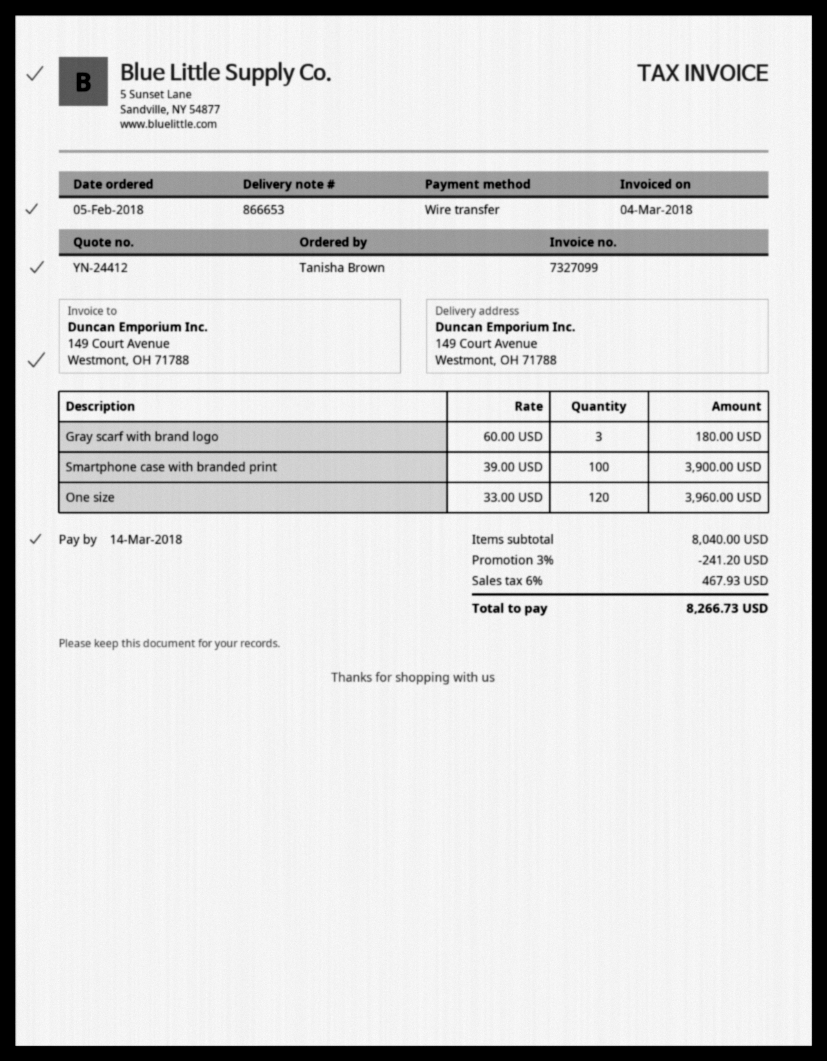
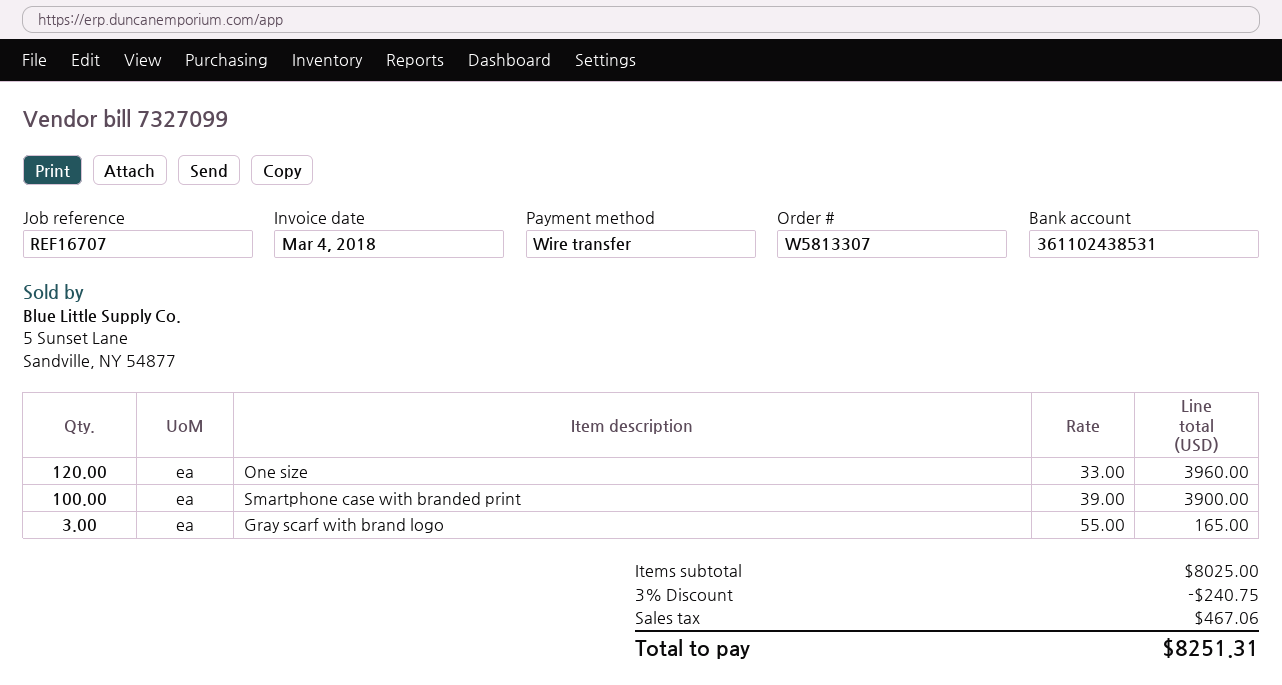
Gray scarf with brand logo: 3 x 60.00 = 180.00 -> 3 x 55.00 = 165.00
subtotal: 8040.00 -> 8025.00
discount: 3% = 241.20 -> 3% = 240.75
tax: 467.93 -> 467.06
total: 8266.73 -> 8251.31

